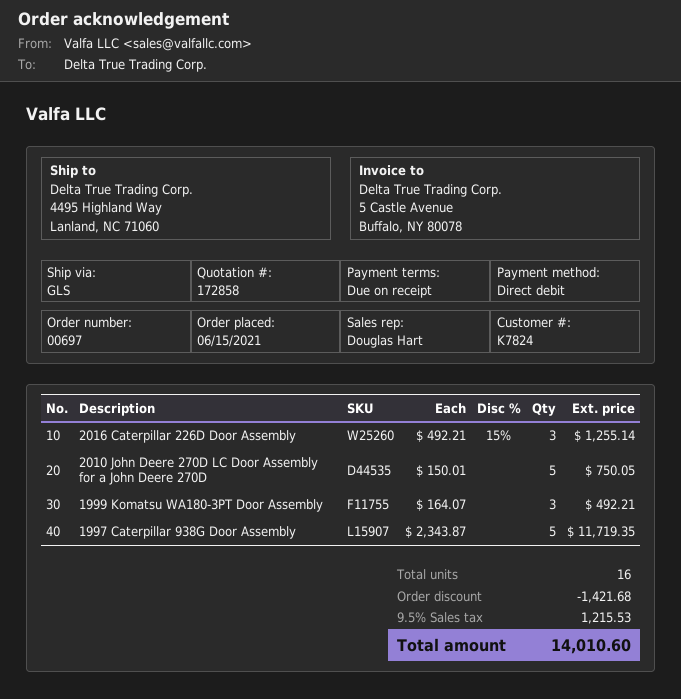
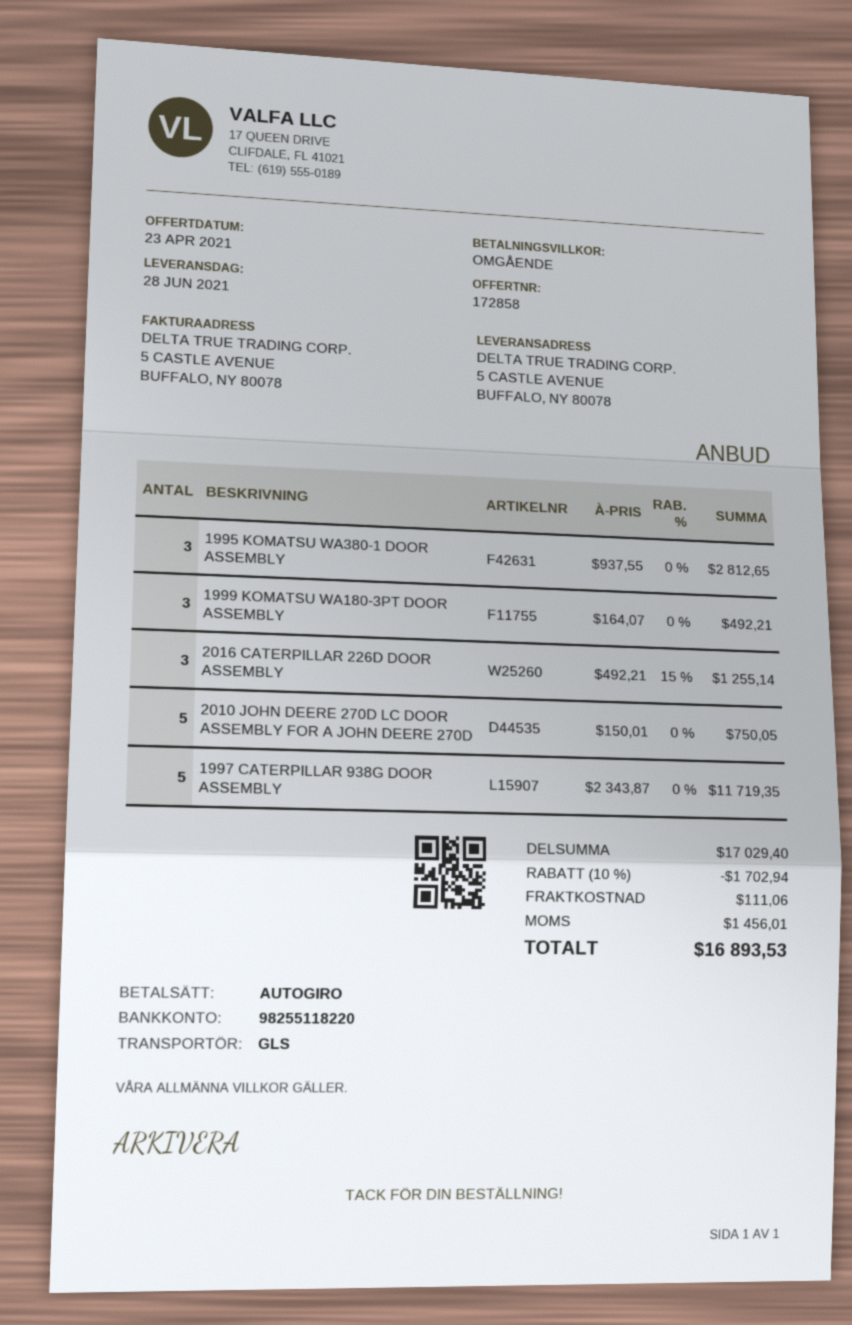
ship to: 4495 Highland Way, Lanland, NC 71060 -> 5 CASTLE AVENUE, BUFFALO, NY 80078
1995 KOMATSU WA380-1 DOOR ASSEMBLY: none -> 3 x 937.55 = 2812.65
discount: 1421.68 -> 1702.94
shipping: none -> 111.06
tax: 1215.53 -> 1456.01
total: 14010.60 -> 16893.53

